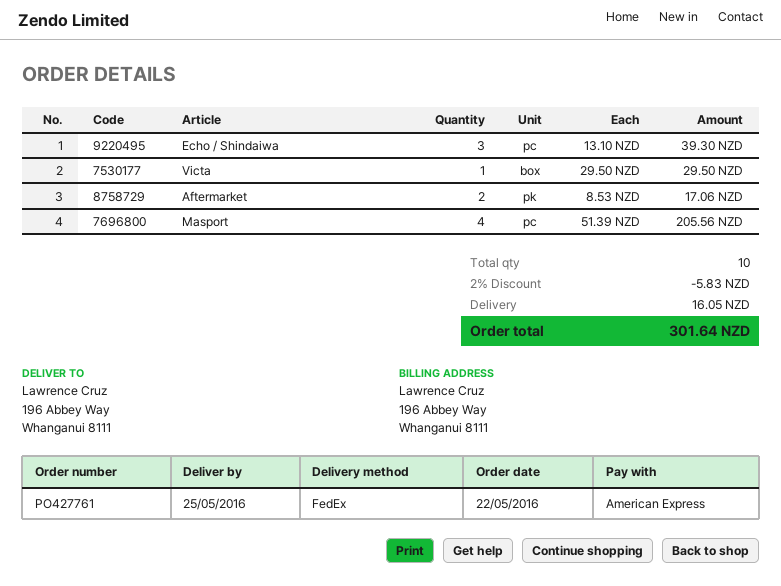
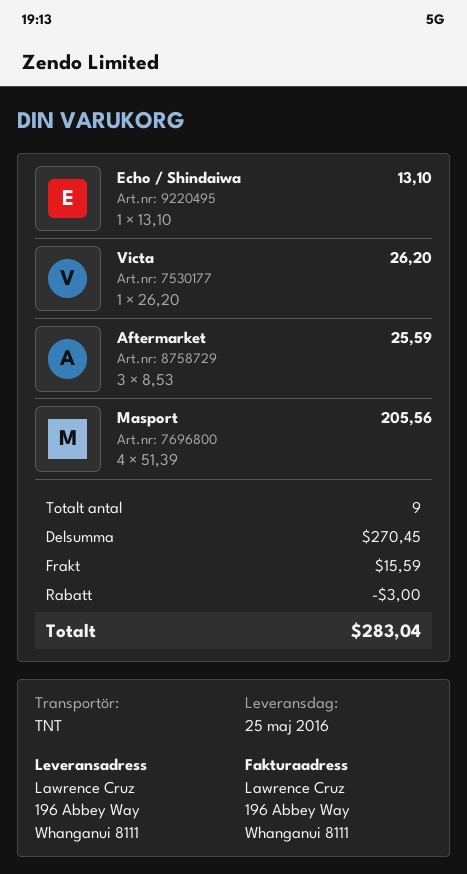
shipping method: FedEx -> TNT
Echo / Shindaiwa: 3 x 13.10 = 39.30 -> 1 x 13.10 = 13.10
Victa: 1 x 29.50 = 29.50 -> 1 x 26.20 = 26.20
Aftermarket: 2 x 8.53 = 17.06 -> 3 x 8.53 = 25.59
total quantity: 10 -> 9
discount: 5.83 -> 3.00
shipping: 16.05 -> 15.59
total: 301.64 -> 283.04

